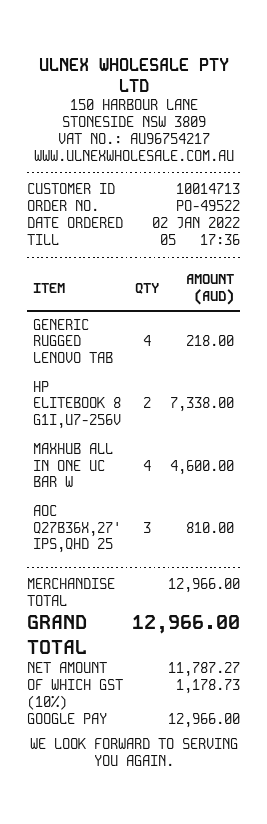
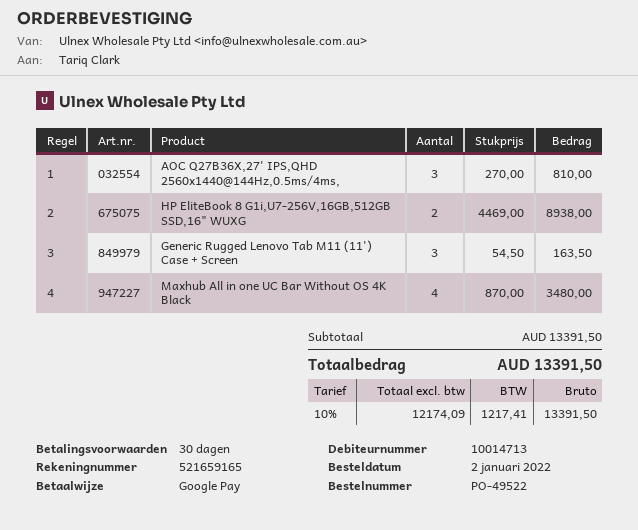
GENERIC RUGGED LENOVO TAB: 4 for 218.00 -> 3 for 163.50
HP ELITEBOOK 8 G1I,U7-256V: 2 for 7338.00 -> 2 for 8938.00
MAXHUB ALL IN ONE UC BAR W: 4 for 4600.00 -> 4 for 3480.00
subtotal: 12966.00 -> 13391.50
net: 11787.27 -> 12174.09
tax: 10% = 1178.73 -> 10% = 1217.41
total: 12966.00 -> 13391.50

